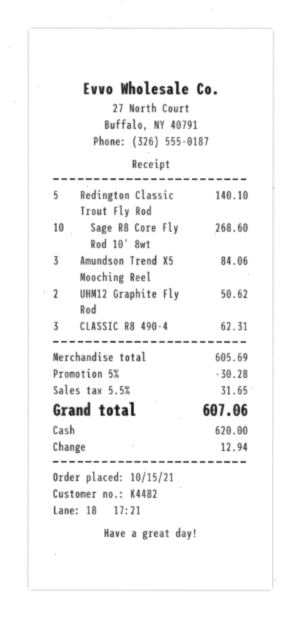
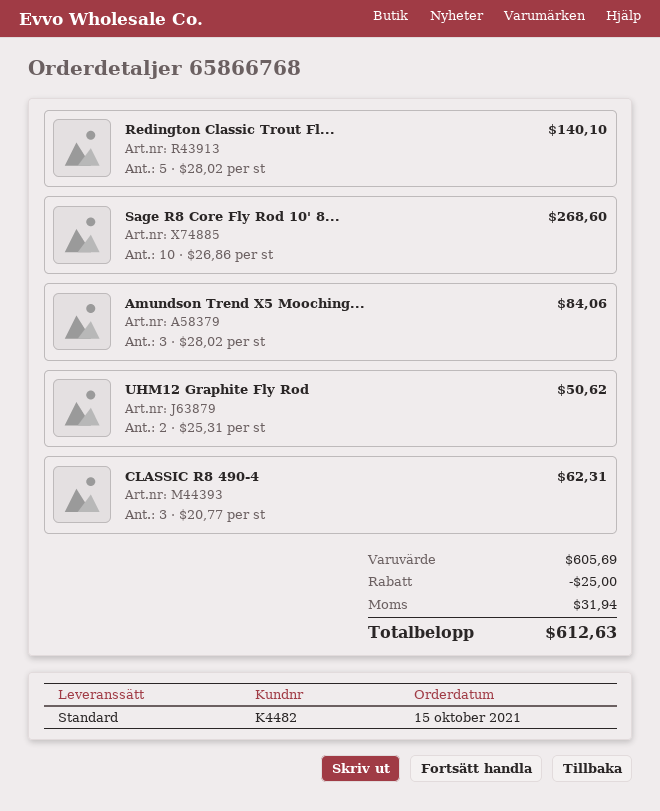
discount: 30.28 -> 25.00
tax: 31.65 -> 31.94
total: 607.06 -> 612.63

